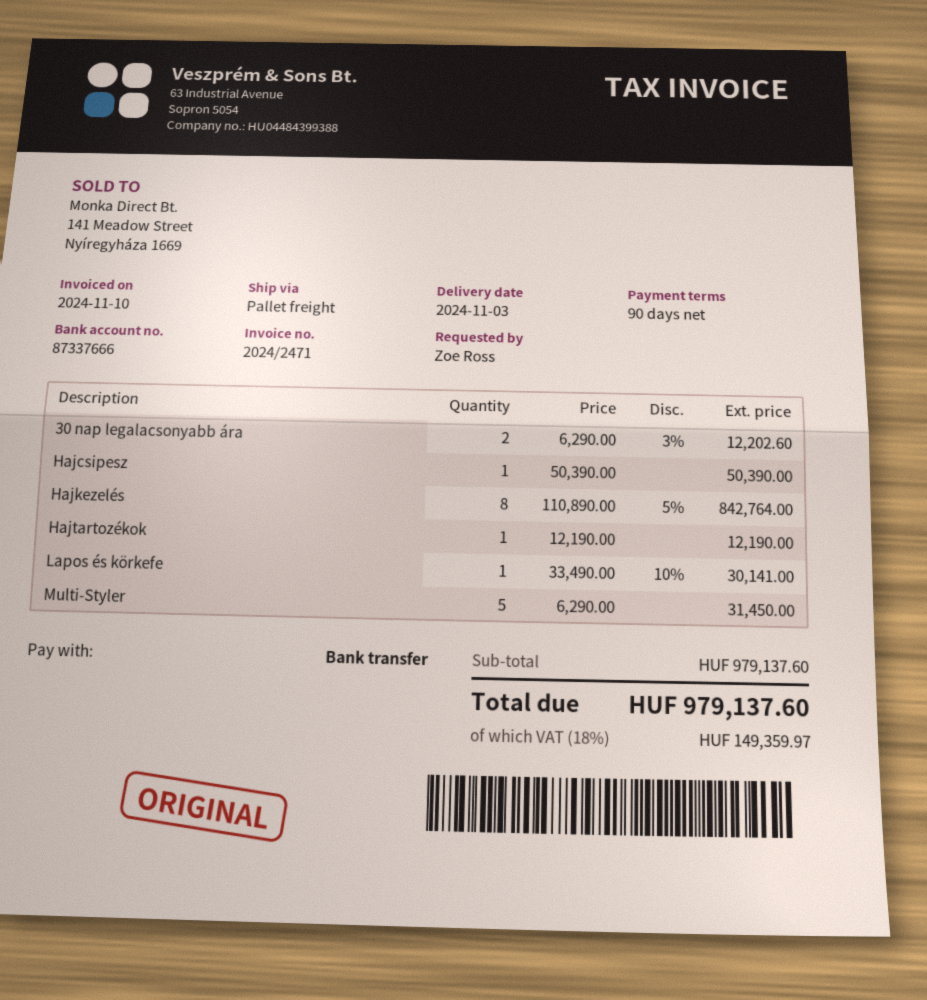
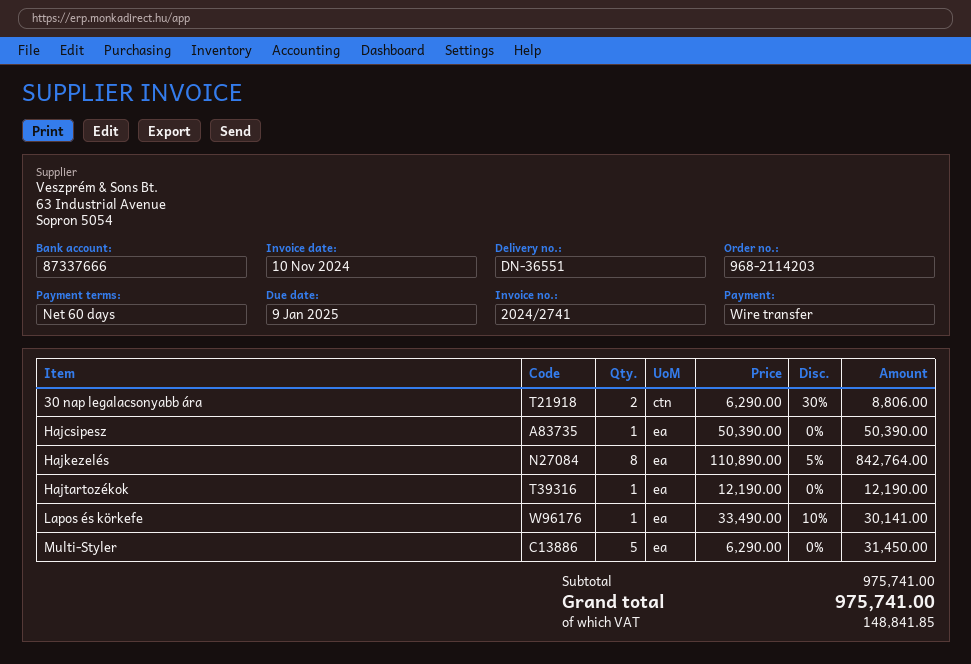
invoice number: 2024/2471 -> 2024/2741
payment terms: 90 days -> 60 days
30 nap legalacsonyabb ára: 2 x 6290.00 - 3% = 12202.60 -> 2 x 6290.00 - 30% = 8806.00
subtotal: 979137.60 -> 975741.00
tax: 149359.97 -> 148841.85
total: 979137.60 -> 975741.00

